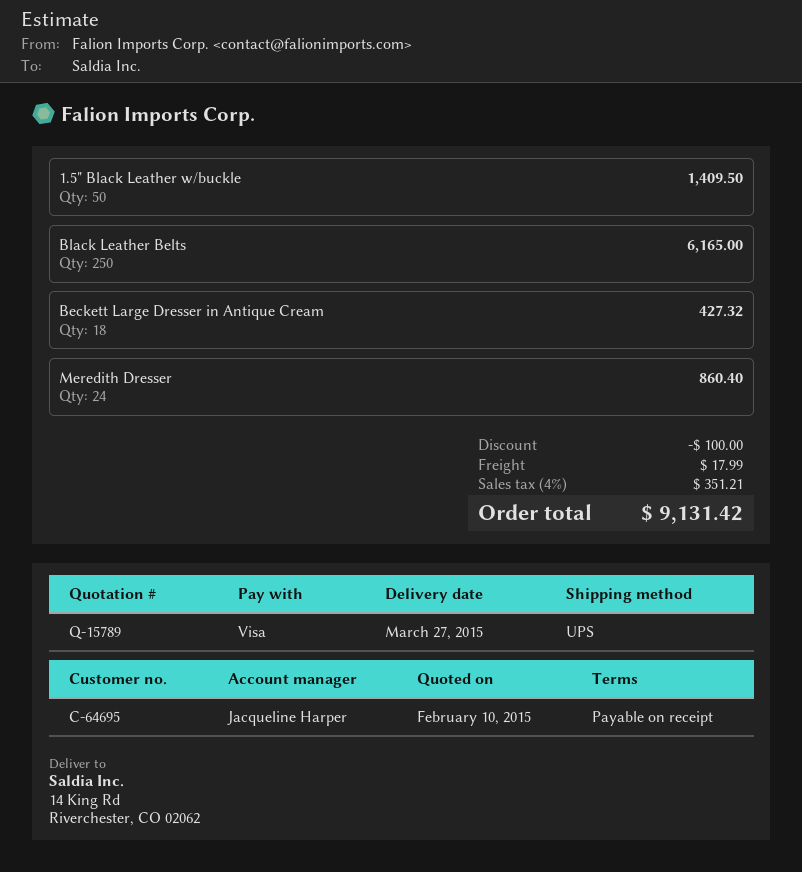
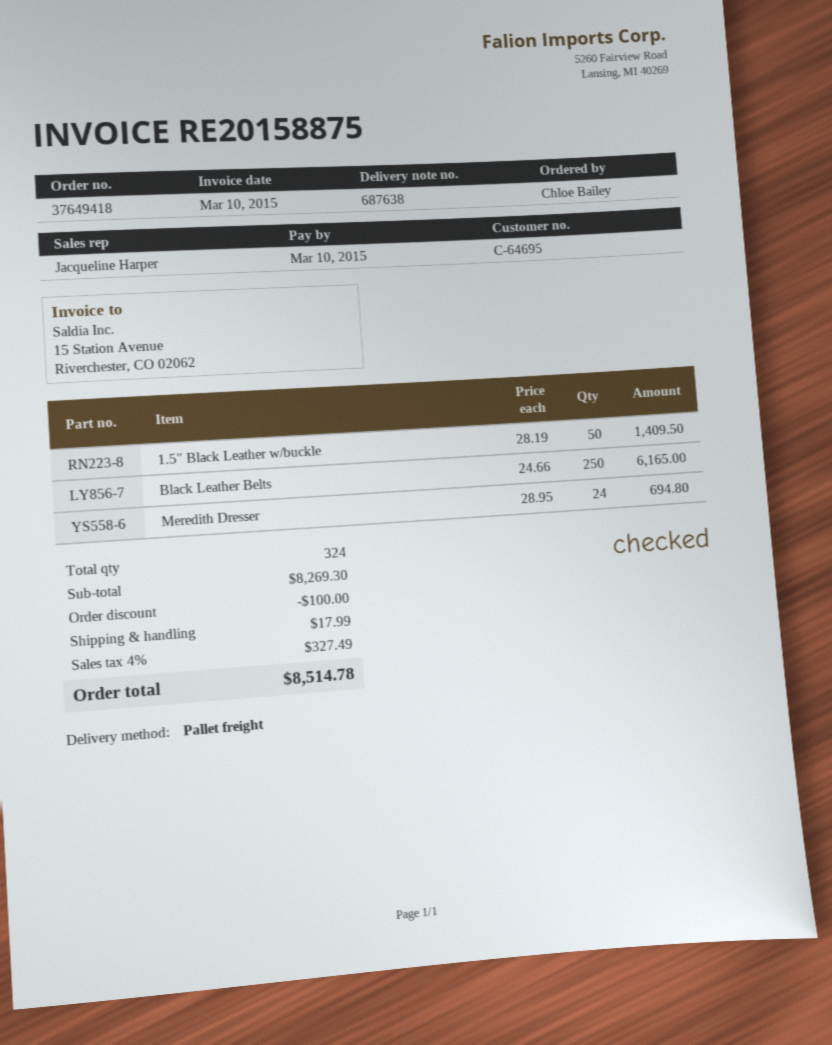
shipping method: UPS -> pallet freight
Beckett Large Dresser in Antique Cream: 18 for 427.32 -> none
Meredith Dresser: 24 for 860.40 -> 24 for 694.80
tax: 4% = 351.21 -> 4% = 327.49
total: 9131.42 -> 8514.78

